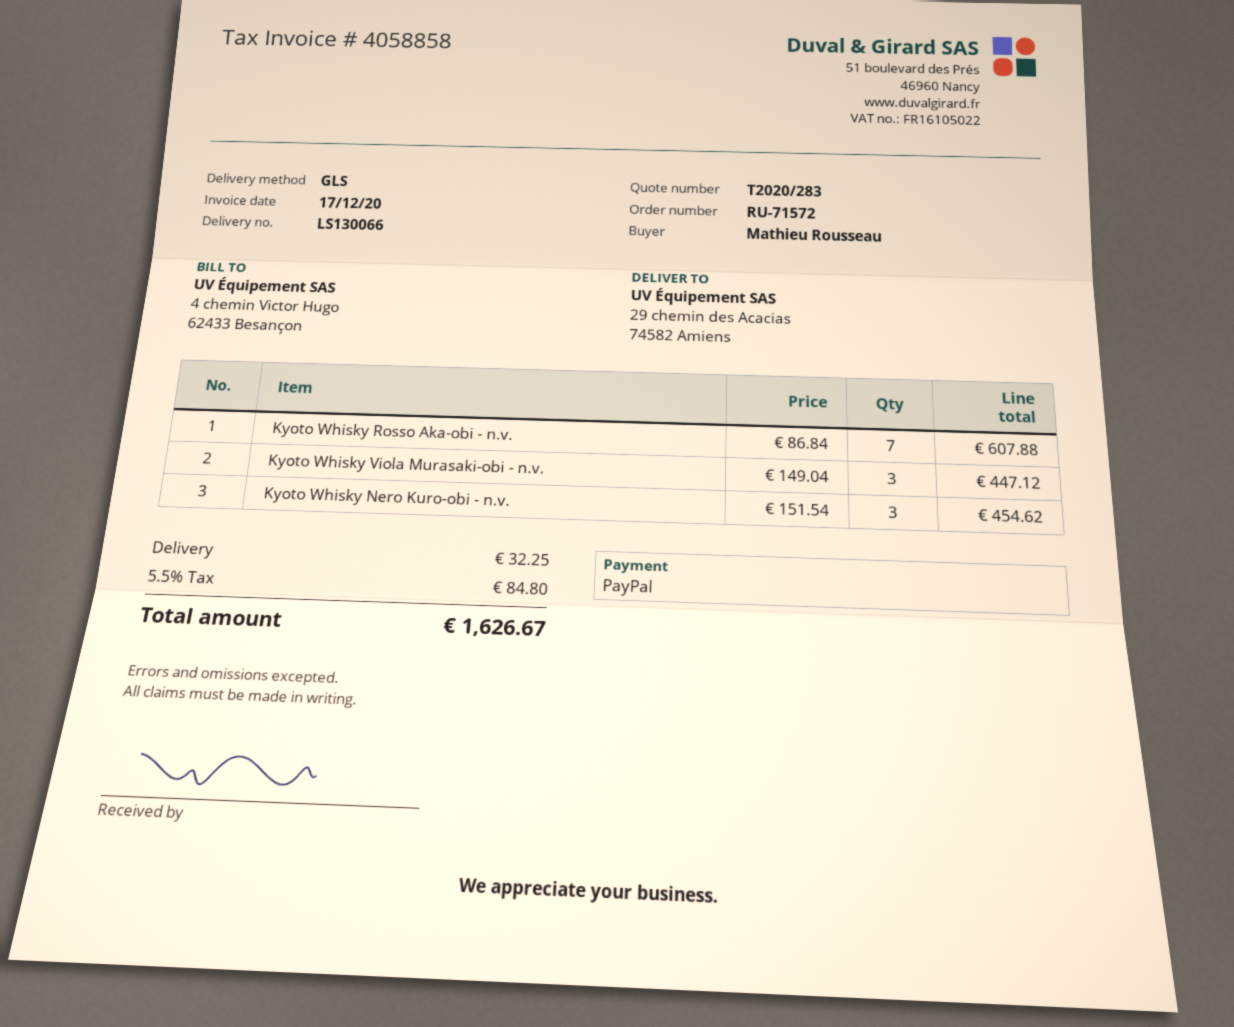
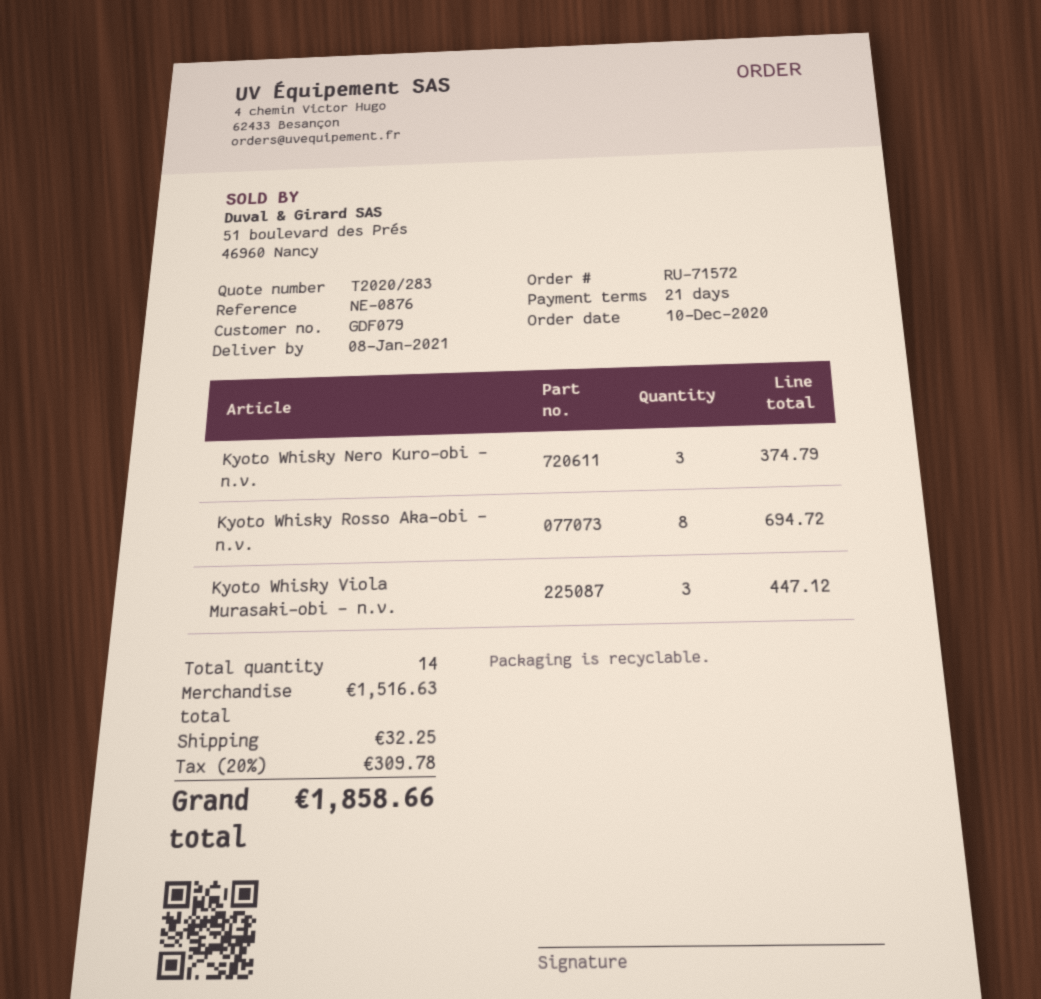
Kyoto Whisky Rosso Aka-obi - n.v.: 7 for 607.88 -> 8 for 694.72
Kyoto Whisky Nero Kuro-obi - n.v.: 3 for 454.62 -> 3 for 374.79
tax: 5.5% = 84.80 -> 20% = 309.78
total: 1626.67 -> 1858.66

